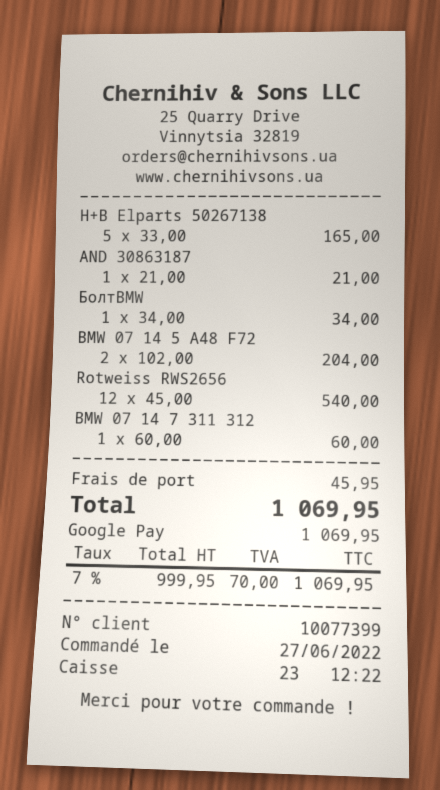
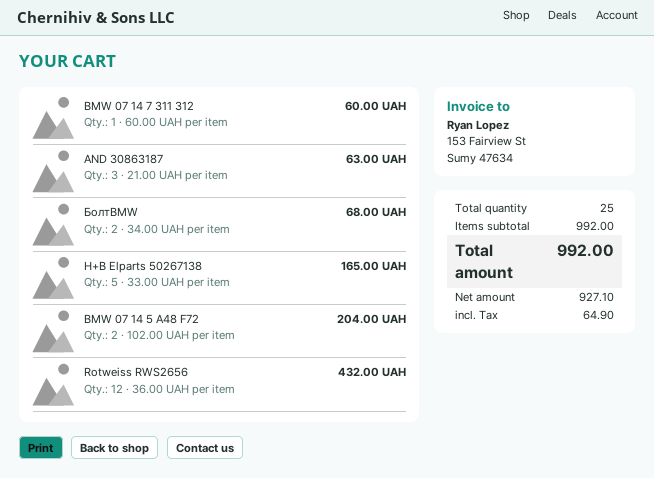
AND 30863187: 1 x 21.00 = 21.00 -> 3 x 21.00 = 63.00
БолтBMW: 1 x 34.00 = 34.00 -> 2 x 34.00 = 68.00
Rotweiss RWS2656: 12 x 45.00 = 540.00 -> 12 x 36.00 = 432.00
shipping: 45.95 -> none
net: 999.95 -> 927.10
tax: 70.00 -> 64.90
total: 1069.95 -> 992.00

